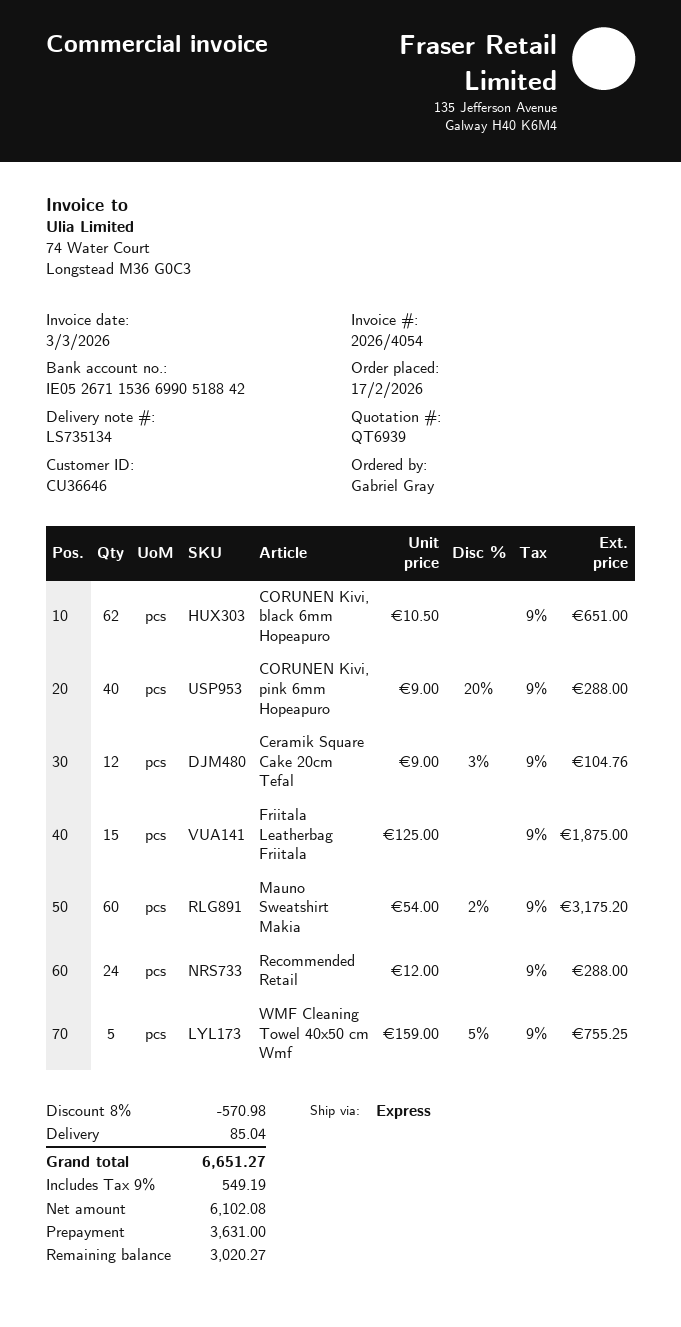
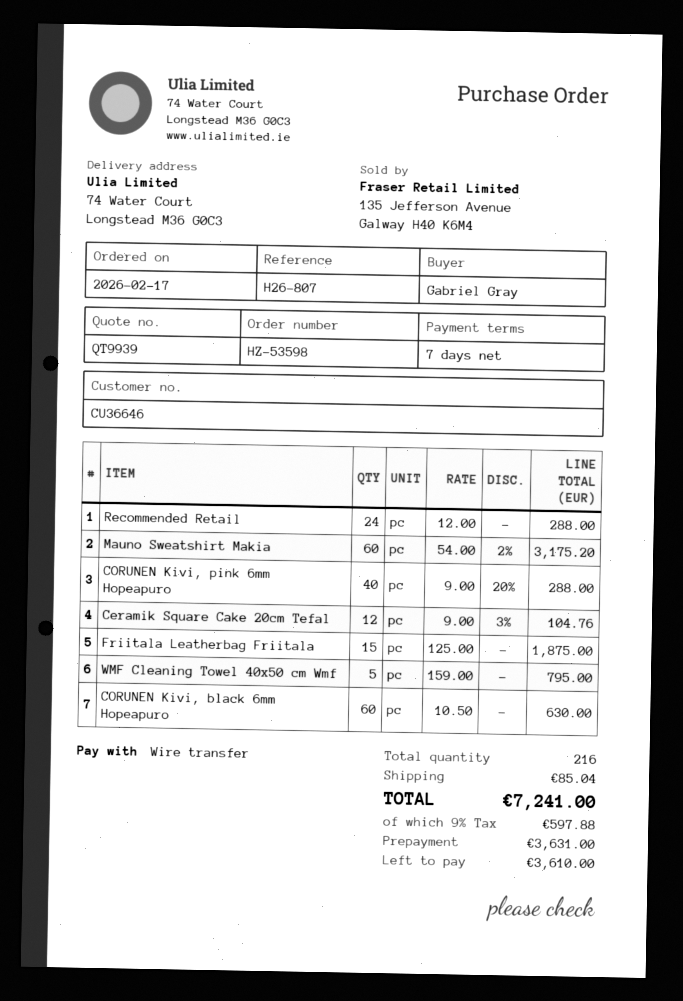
quote number: QT6939 -> QT9939
CORUNEN Kivi, black 6mm Hopeapuro: 62 x 10.50 = 651.00 -> 60 x 10.50 = 630.00
WMF Cleaning Towel 40x50 cm Wmf: 5 x 159.00 - 5% = 755.25 -> 5 x 159.00 = 795.00
discount: 8% = 570.98 -> none
tax: 9% = 549.19 -> 9% = 597.88
total: 6651.27 -> 7241.00
balance: 3020.27 -> 3610.00

